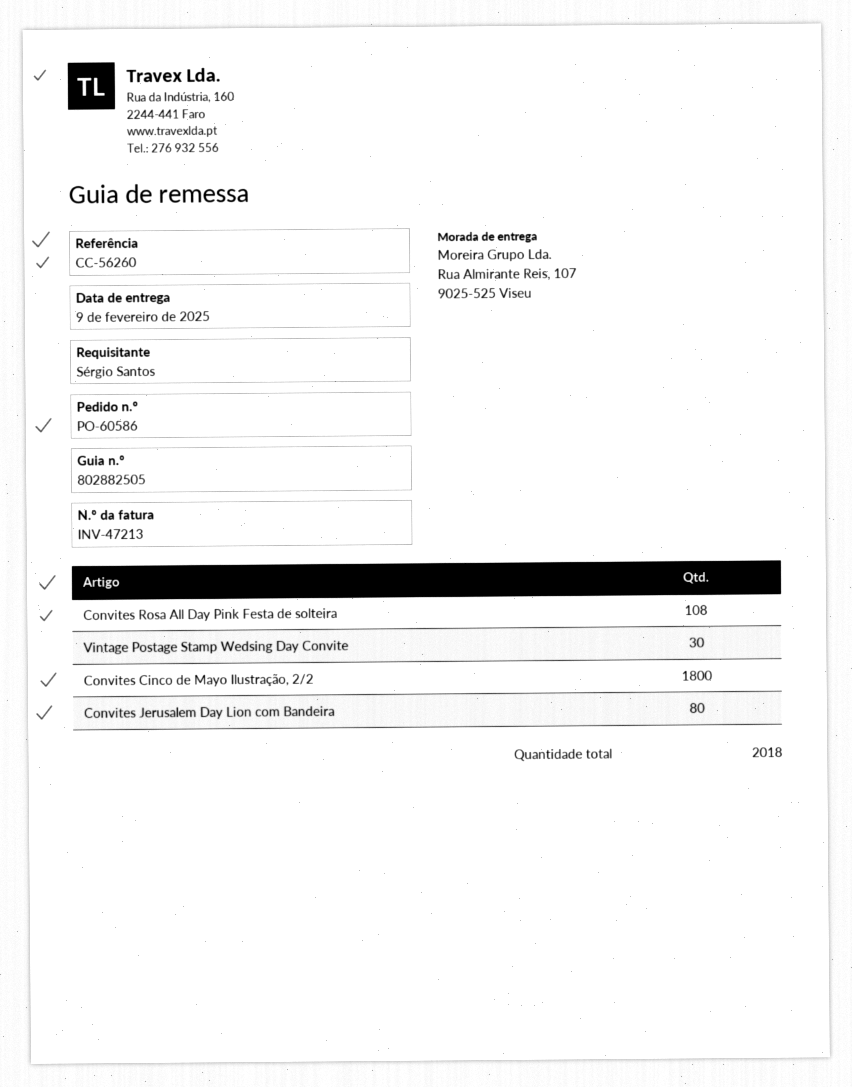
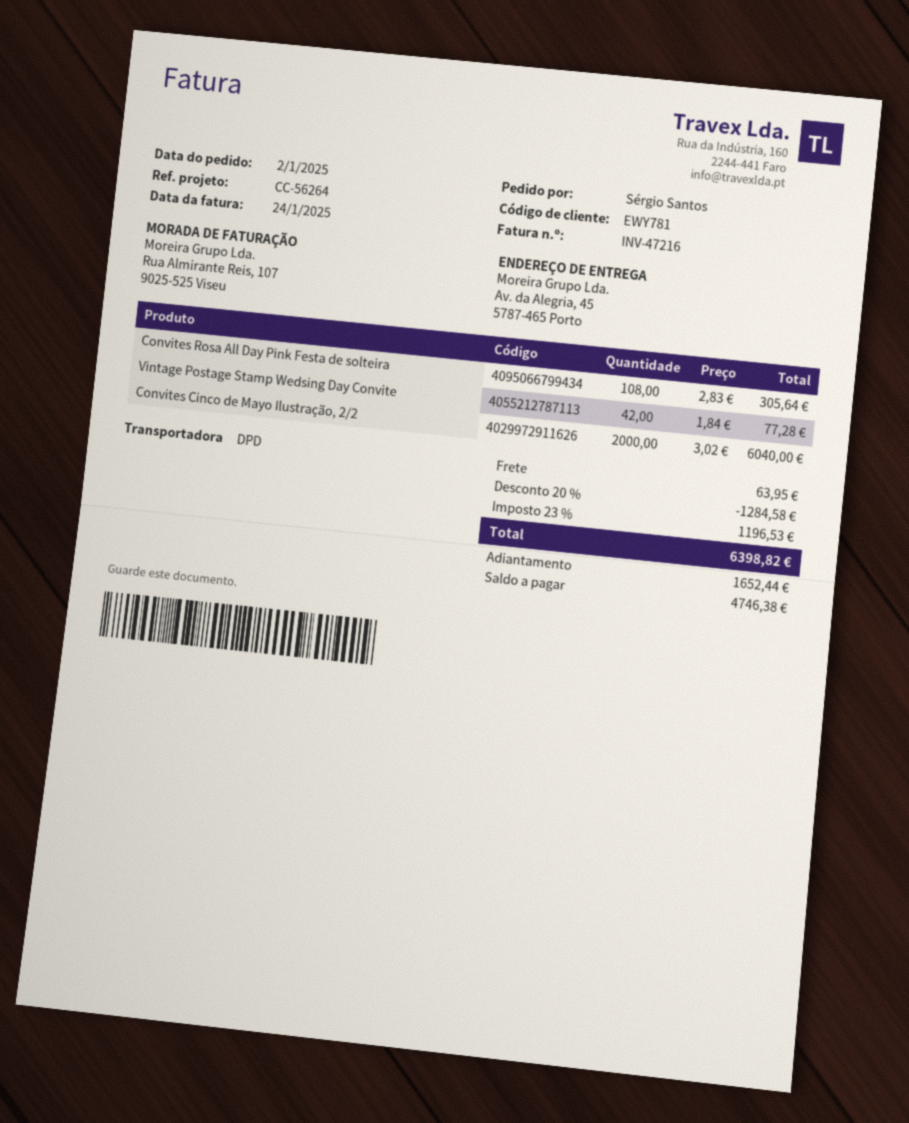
invoice number: INV-47213 -> INV-47216
reference: CC-56260 -> CC-56264
ship to: Rua Almirante Reis, 107, 9025-525 Viseu -> Av. da Alegria, 45, 5787-465 Porto
Vintage Postage Stamp Wedsing Day Convite: 30 -> 42
Convites Cinco de Mayo Ilustração, 2/2: 1800 -> 2000
Convites Jerusalem Day Lion com Bandeira: 80 -> none

